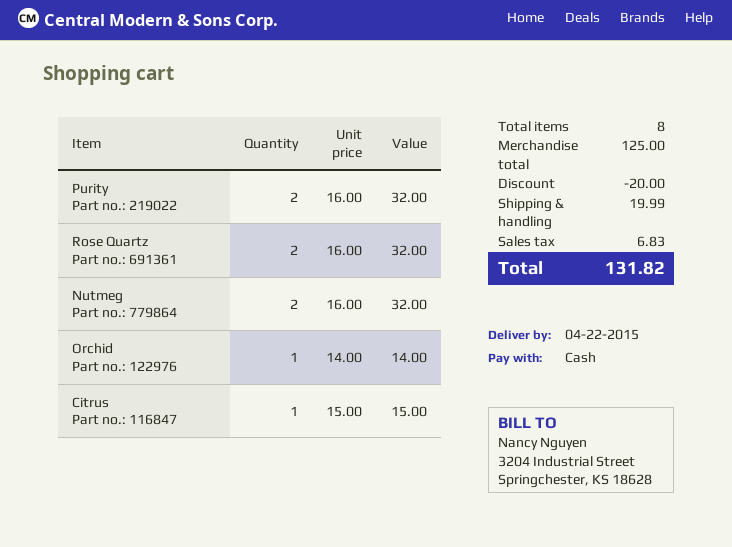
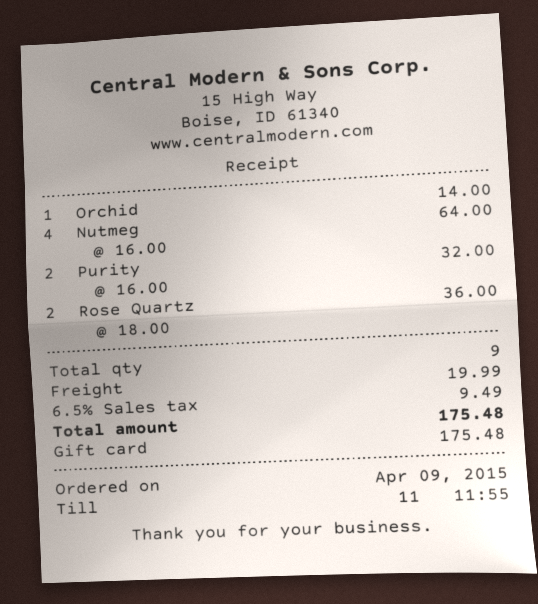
payment method: cash -> gift card
Rose Quartz: 2 x 16.00 = 32.00 -> 2 x 18.00 = 36.00
Nutmeg: 2 x 16.00 = 32.00 -> 4 x 16.00 = 64.00
Citrus: 1 x 15.00 = 15.00 -> none
total quantity: 8 -> 9
discount: 20.00 -> none
tax: 6.83 -> 9.49
total: 131.82 -> 175.48

